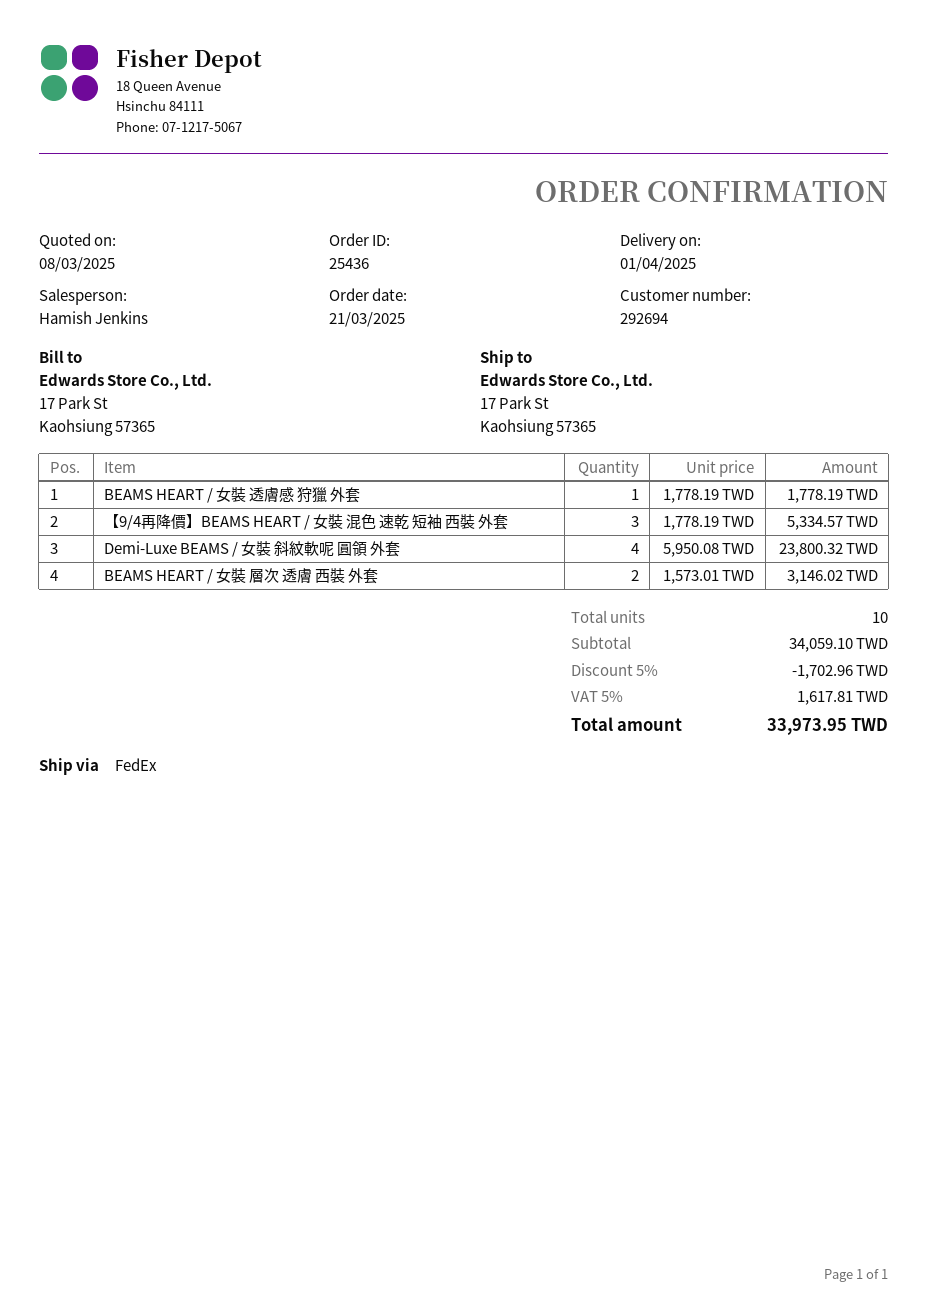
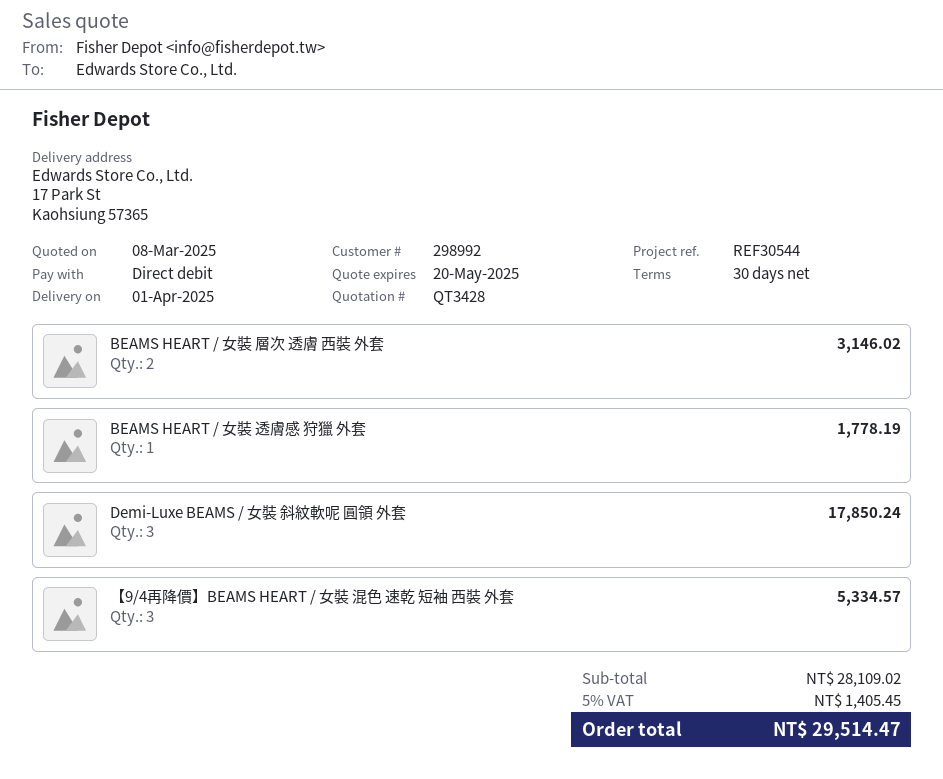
customer number: 292694 -> 298992
Demi-Luxe BEAMS / 女裝 斜紋軟呢 圓領 外套: 4 for 23800.32 -> 3 for 17850.24
subtotal: 34059.10 -> 28109.02
discount: 5% = 1702.96 -> none
tax: 5% = 1617.81 -> 5% = 1405.45
total: 33973.95 -> 29514.47

